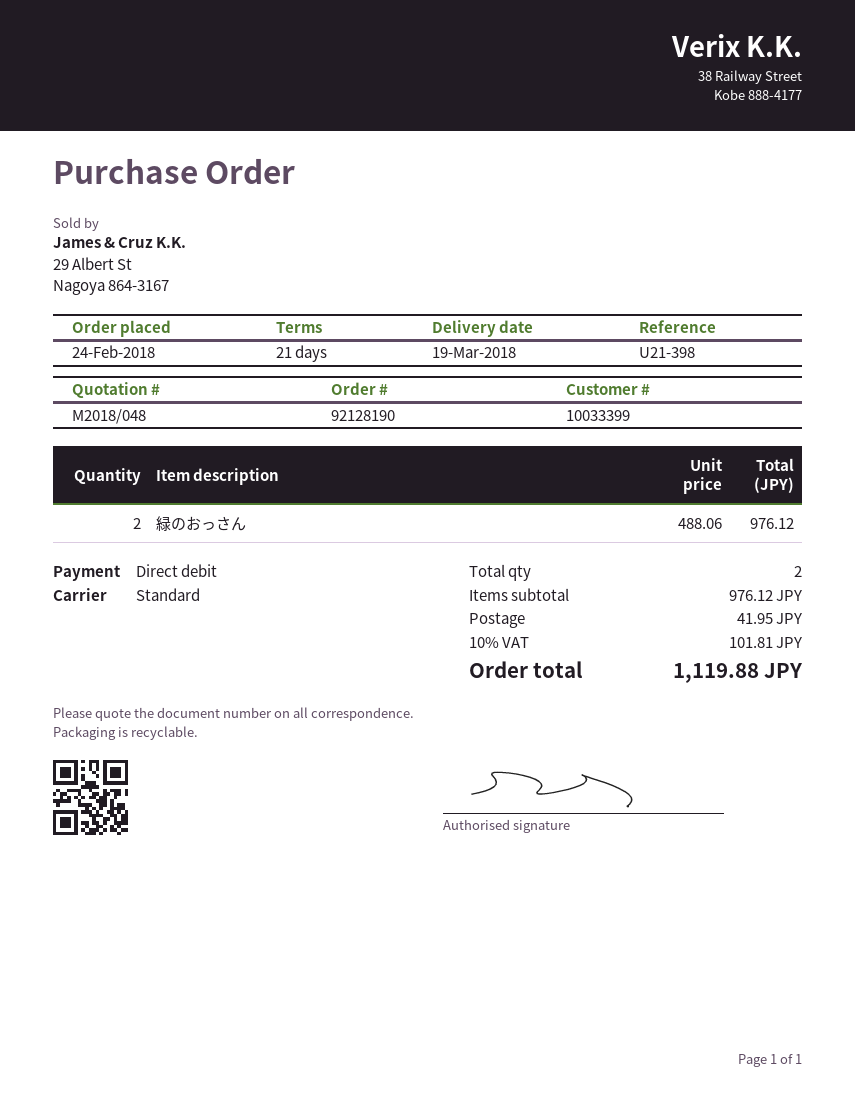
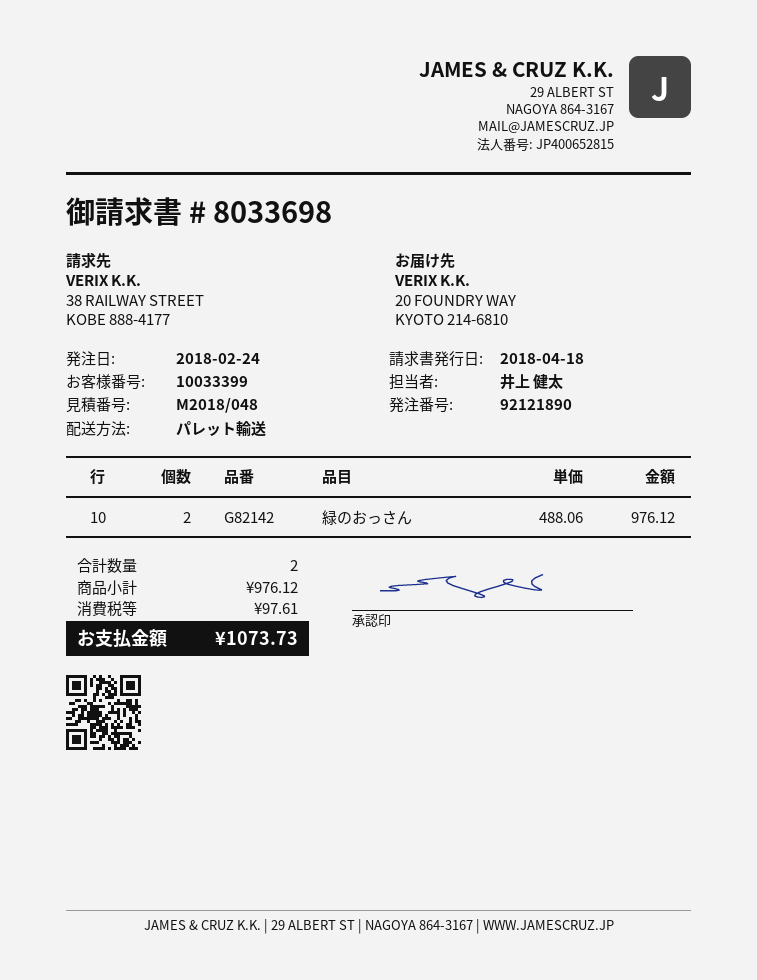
order number: 92128190 -> 92121890
shipping method: standard -> pallet freight
shipping: 41.95 -> none
tax: 101.81 -> 97.61
total: 1119.88 -> 1073.73

